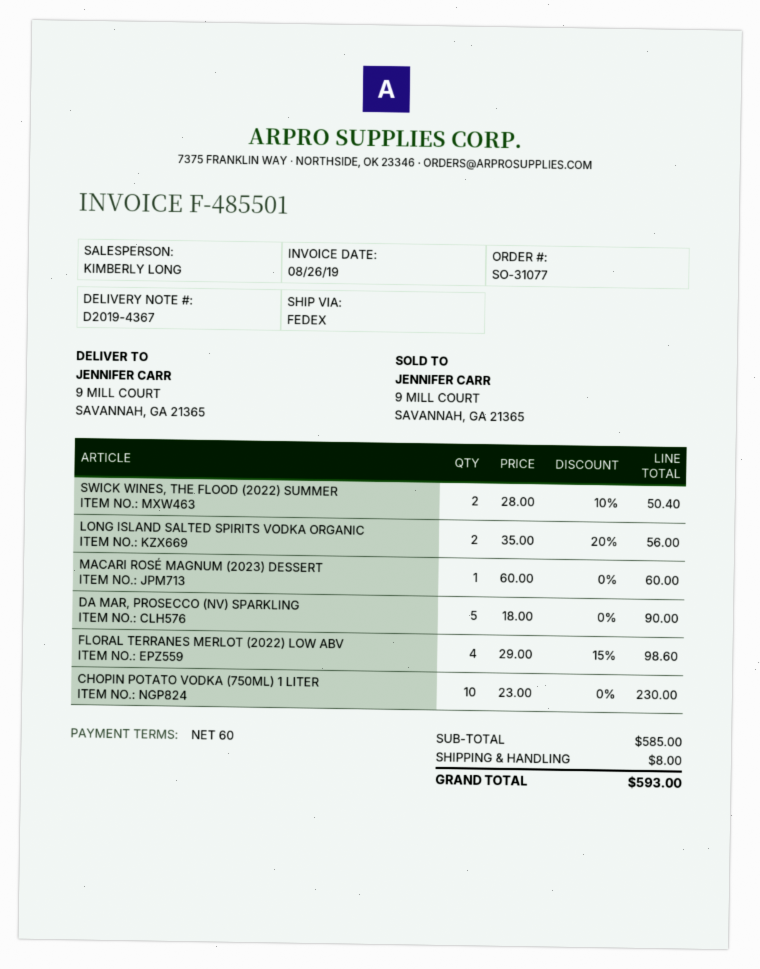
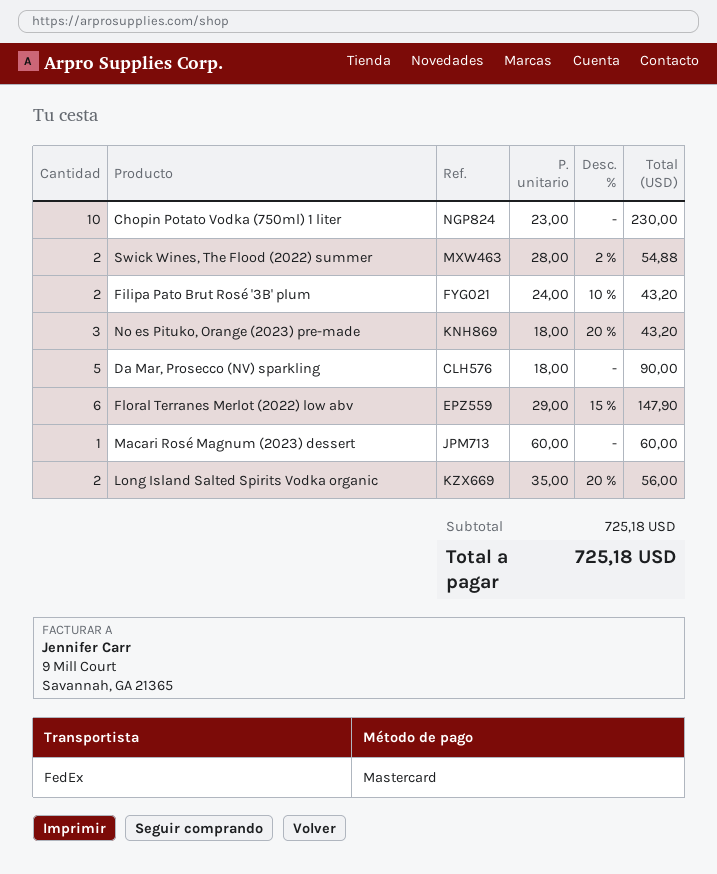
SWICK WINES, THE FLOOD (2022) SUMMER: 2 x 28.00 - 10% = 50.40 -> 2 x 28.00 - 2% = 54.88
FLORAL TERRANES MERLOT (2022) LOW ABV: 4 x 29.00 - 15% = 98.60 -> 6 x 29.00 - 15% = 147.90
Filipa Pato Brut Rosé '3B' plum: none -> 2 x 24.00 - 10% = 43.20
No es Pituko, Orange (2023) pre-made: none -> 3 x 18.00 - 20% = 43.20
subtotal: 585.00 -> 725.18
shipping: 8.00 -> none
total: 593.00 -> 725.18

